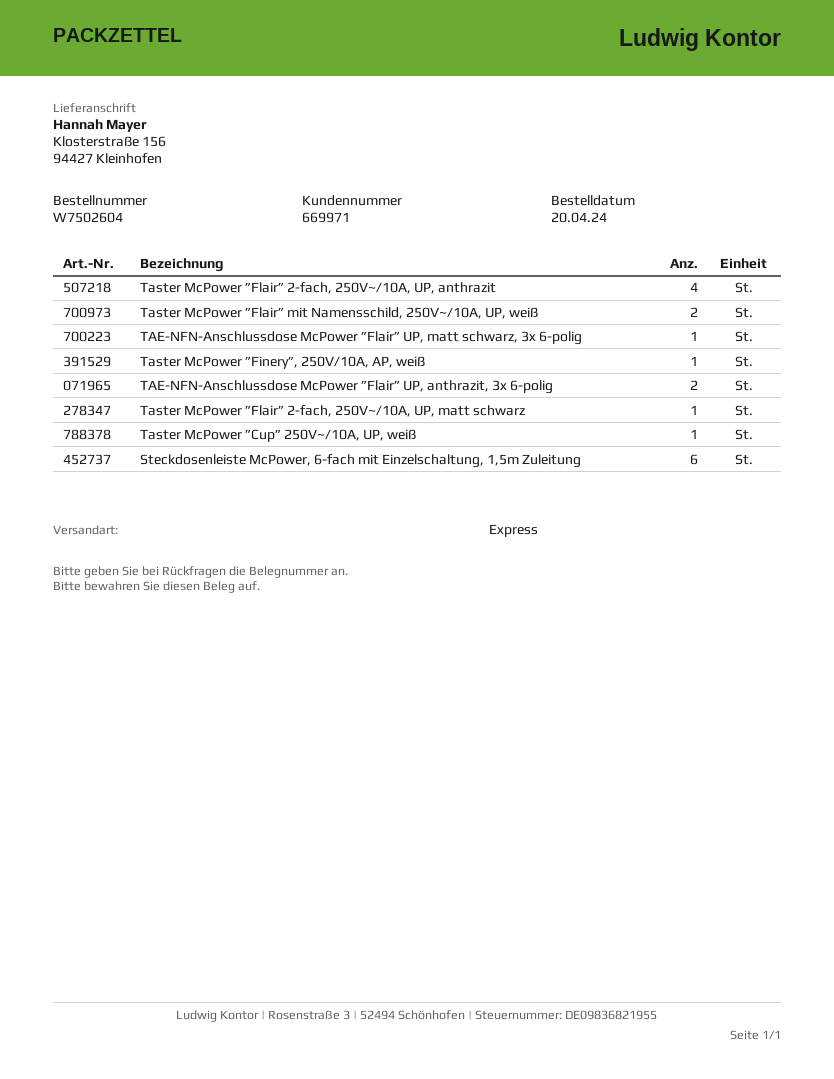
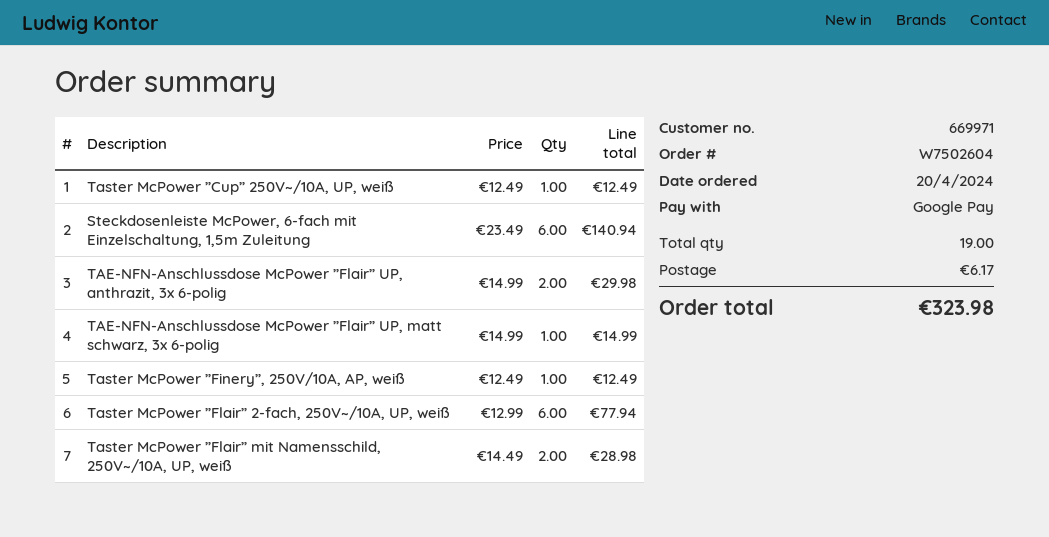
Taster McPower ”Flair” 2-fach, 250V~/10A, UP, anthrazit: 4 -> none
Taster McPower ”Flair” 2-fach, 250V~/10A, UP, matt schwarz: 1 -> none
Taster McPower ”Flair” 2-fach, 250V~/10A, UP, weiß: none -> 6

